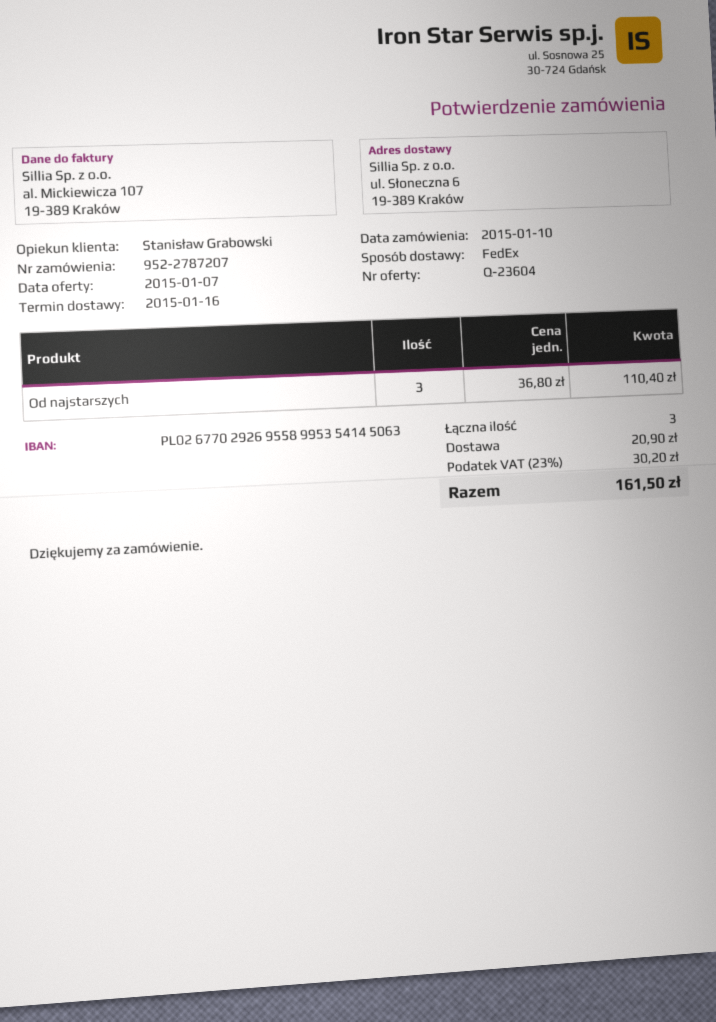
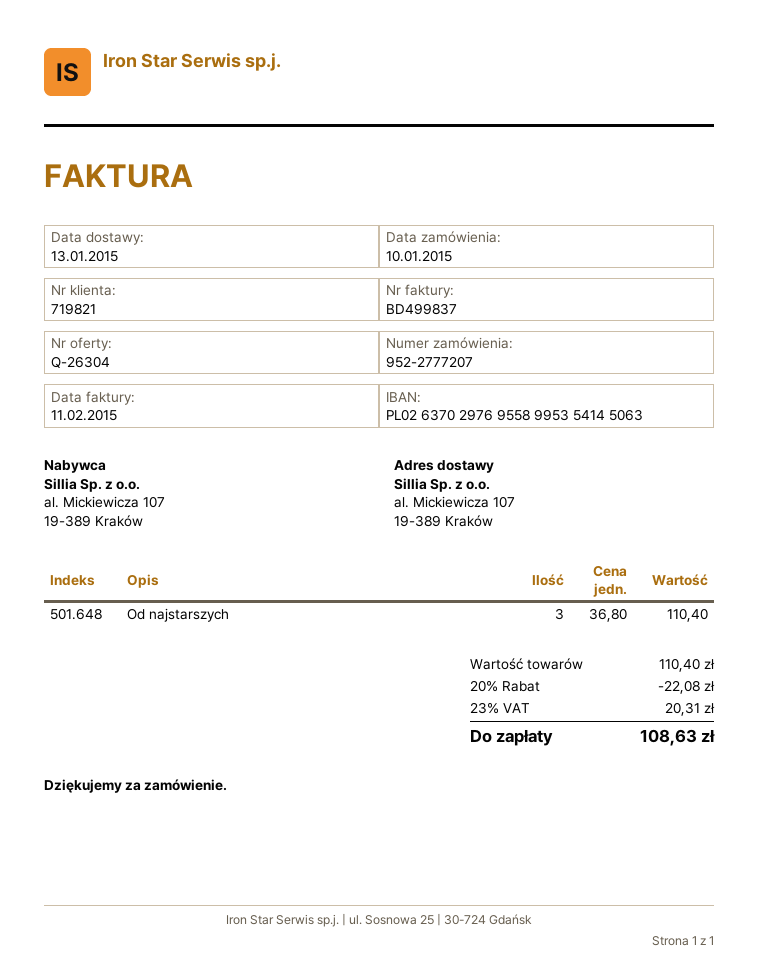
quote number: Q-23604 -> Q-26304
order number: 952-2787207 -> 952-2777207
delivery date: 2015-01-16 -> 2015-01-13
bank account: PL02677029269558995354145063 -> PL02637029769558995354145063
ship to: ul. Słoneczna 6, 19-389 Kraków -> al. Mickiewicza 107, 19-389 Kraków
discount: none -> 20% = 22.08
shipping: 20.90 -> none
tax: 23% = 30.20 -> 23% = 20.31
total: 161.50 -> 108.63

